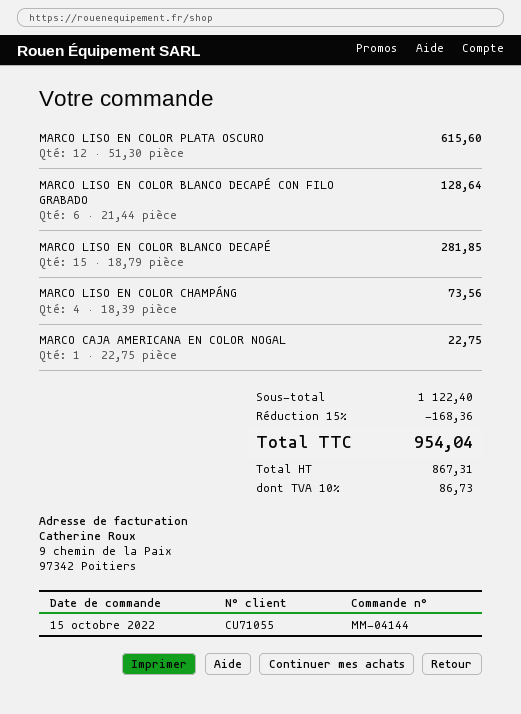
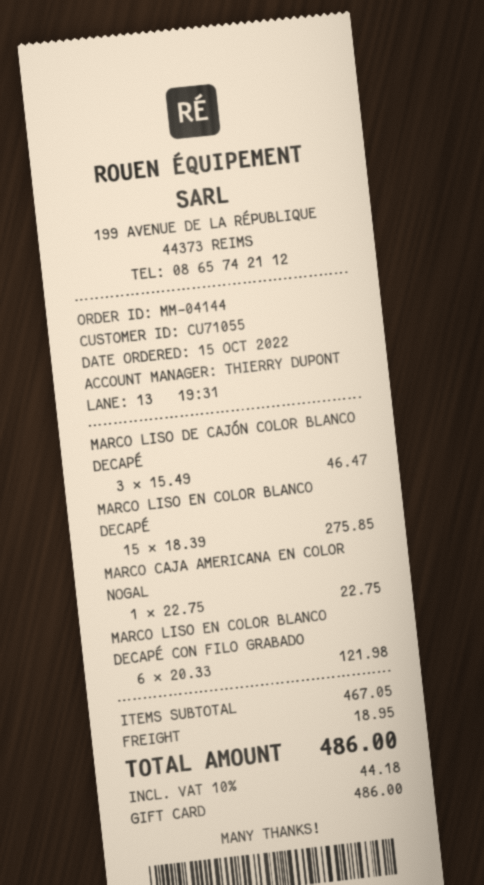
MARCO LISO EN COLOR PLATA OSCURO: 12 x 51.30 = 615.60 -> none
MARCO LISO EN COLOR BLANCO DECAPÉ CON FILO GRABADO: 6 x 21.44 = 128.64 -> 6 x 20.33 = 121.98
MARCO LISO EN COLOR BLANCO DECAPÉ: 15 x 18.79 = 281.85 -> 15 x 18.39 = 275.85
MARCO LISO EN COLOR CHAMPÁNG: 4 x 18.39 = 73.56 -> none
MARCO LISO DE CAJÓN COLOR BLANCO DECAPÉ: none -> 3 x 15.49 = 46.47
subtotal: 1122.40 -> 467.05
discount: 15% = 168.36 -> none
shipping: none -> 18.95
tax: 10% = 86.73 -> 10% = 44.18
total: 954.04 -> 486.00

